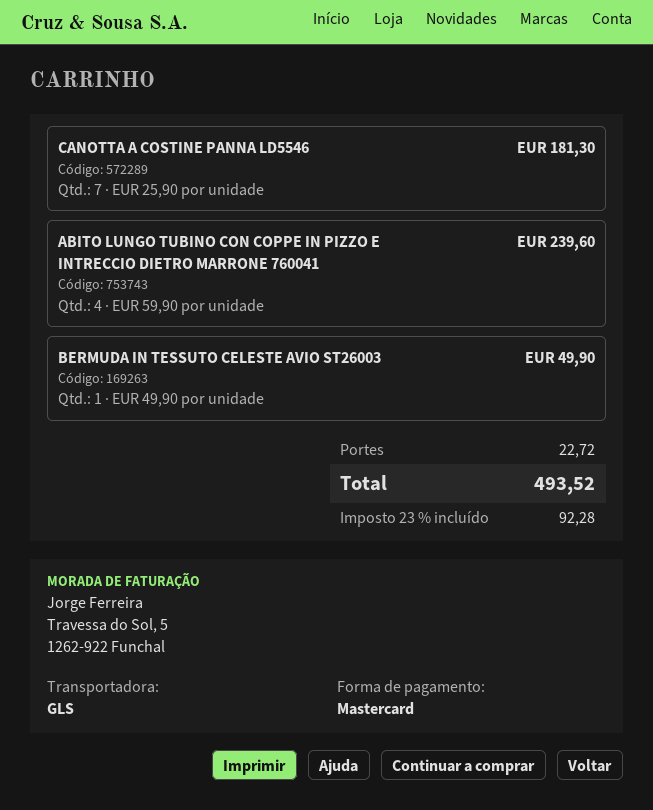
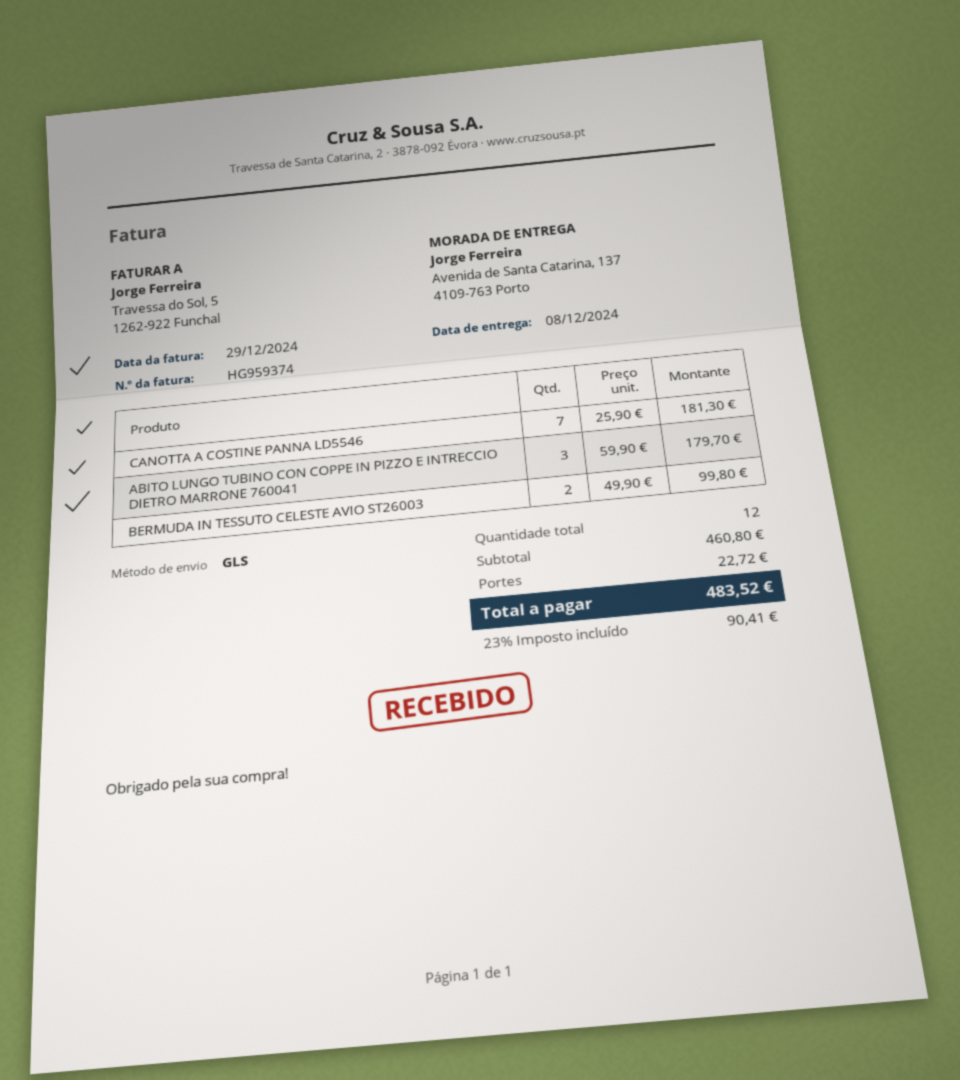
ABITO LUNGO TUBINO CON COPPE IN PIZZO E INTRECCIO DIETRO MARRONE 760041: 4 x 59.90 = 239.60 -> 3 x 59.90 = 179.70
BERMUDA IN TESSUTO CELESTE AVIO ST26003: 1 x 49.90 = 49.90 -> 2 x 49.90 = 99.80
tax: 23% = 92.28 -> 23% = 90.41
total: 493.52 -> 483.52

